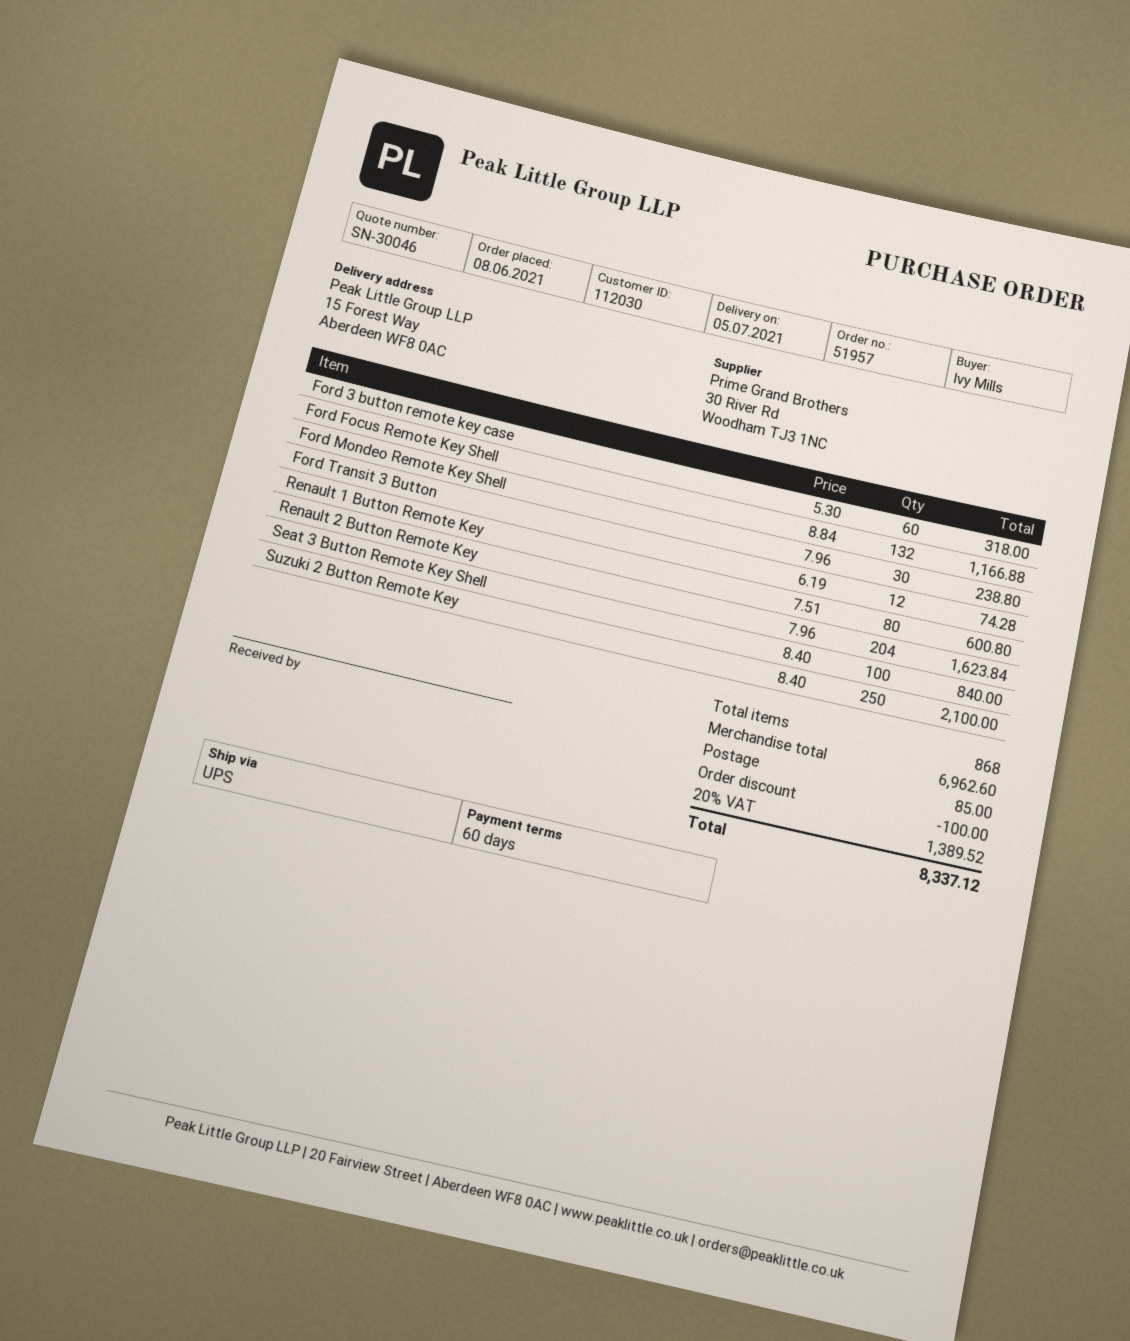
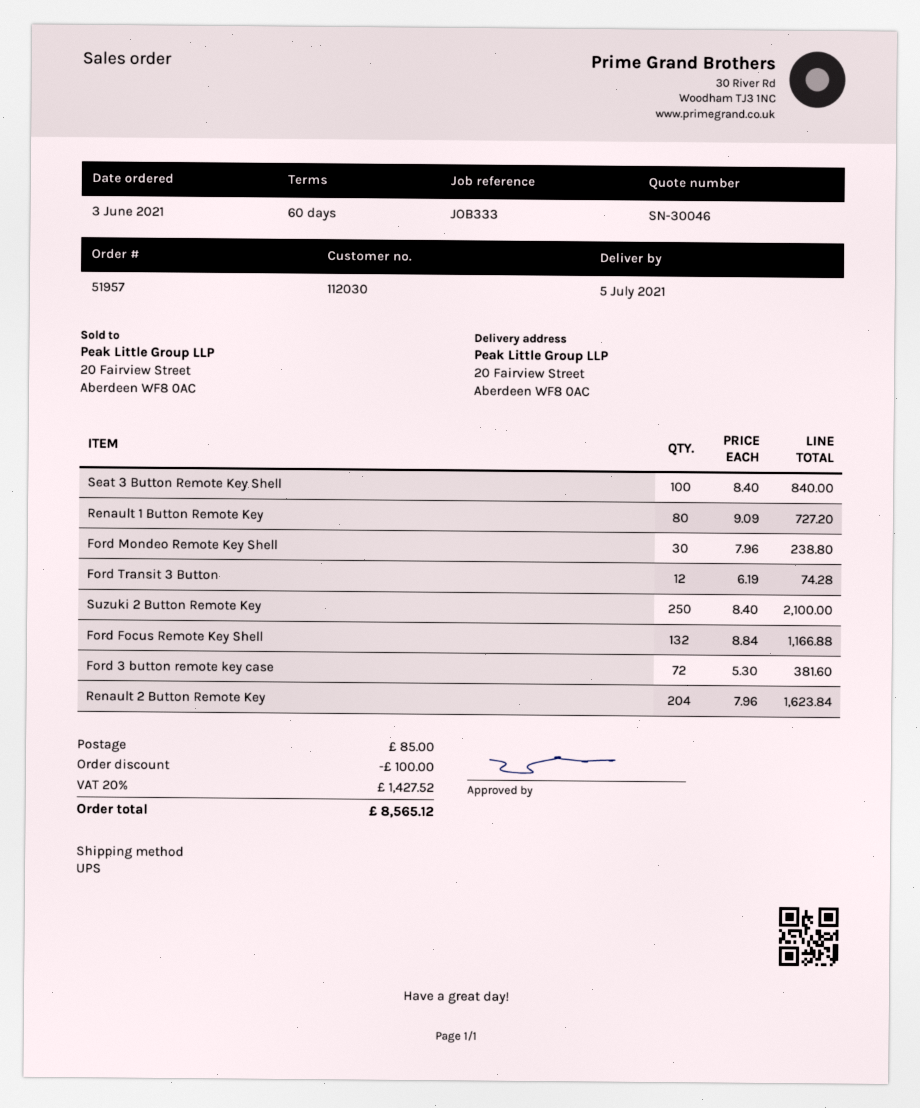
order date: 2021-06-08 -> 2021-06-03
ship to: 15 Forest Way, Aberdeen WF8 0AC -> 20 Fairview Street, Aberdeen WF8 0AC
Ford 3 button remote key case: 60 x 5.30 = 318.00 -> 72 x 5.30 = 381.60
Renault 1 Button Remote Key: 80 x 7.51 = 600.80 -> 80 x 9.09 = 727.20
tax: 20% = 1389.52 -> 20% = 1427.52
total: 8337.12 -> 8565.12

